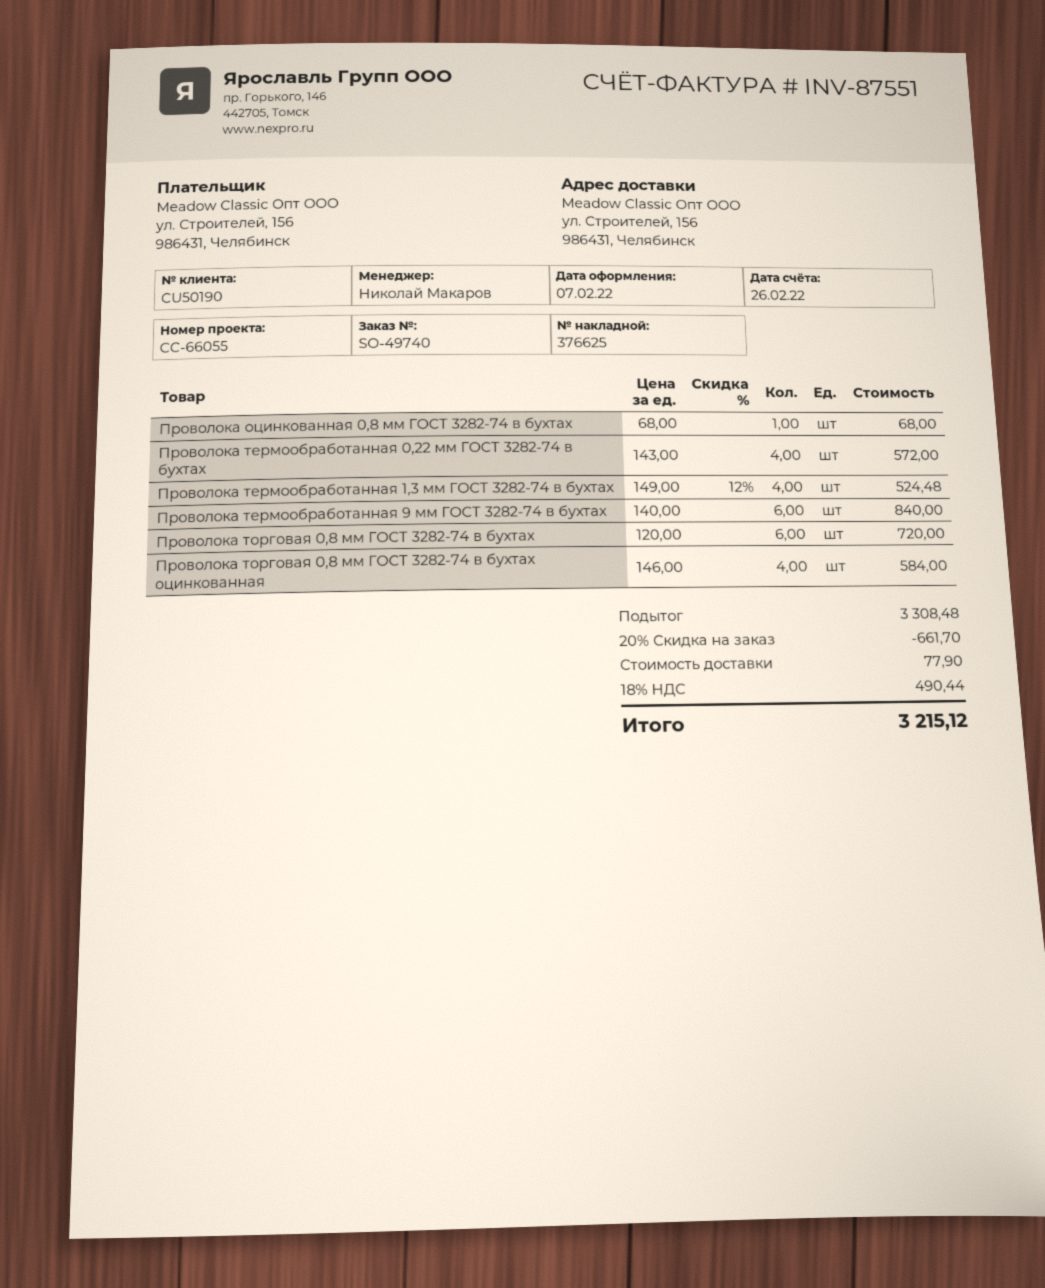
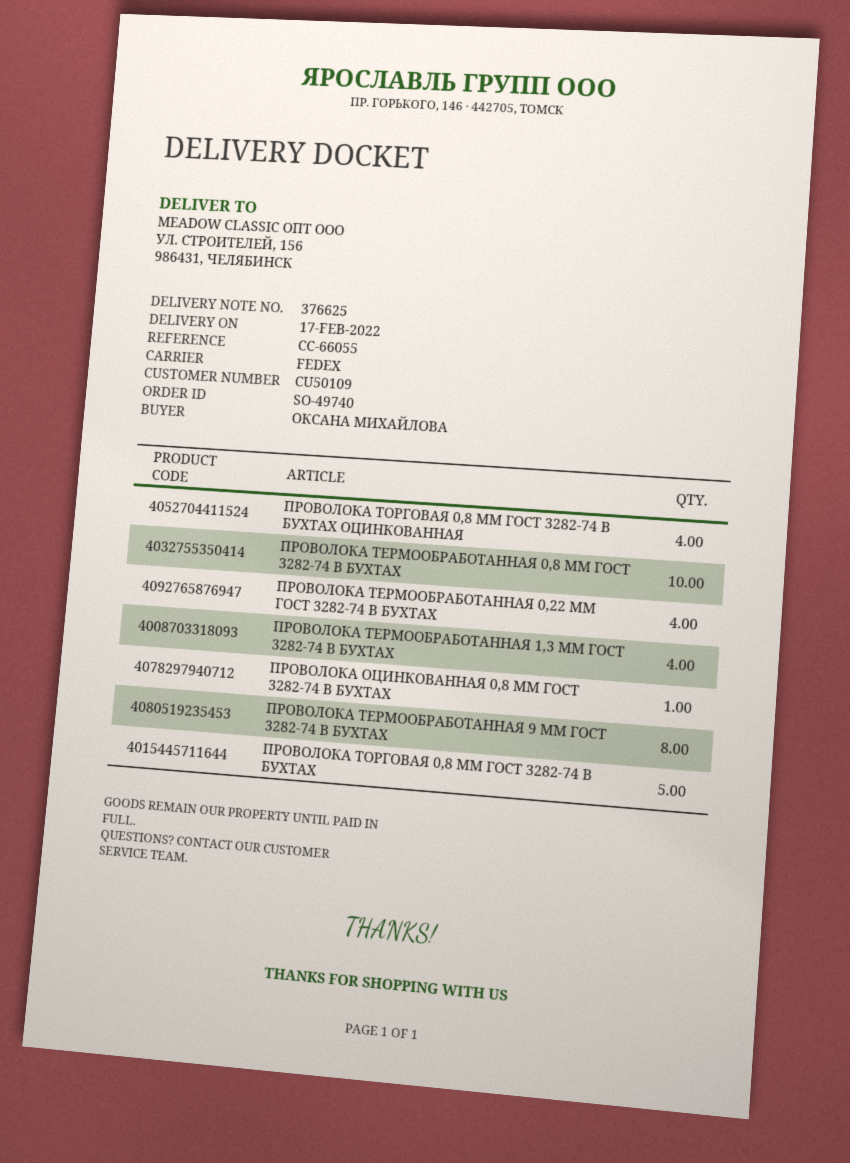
customer number: CU50190 -> CU50109
Проволока термообработанная 9 мм ГОСТ 3282-74 в бухтах: 6 -> 8
Проволока торговая 0,8 мм ГОСТ 3282-74 в бухтах: 6 -> 5
ПРОВОЛОКА ТЕРМООБРАБОТАННАЯ 0,8 ММ ГОСТ 3282-74 В БУХТАХ: none -> 10

